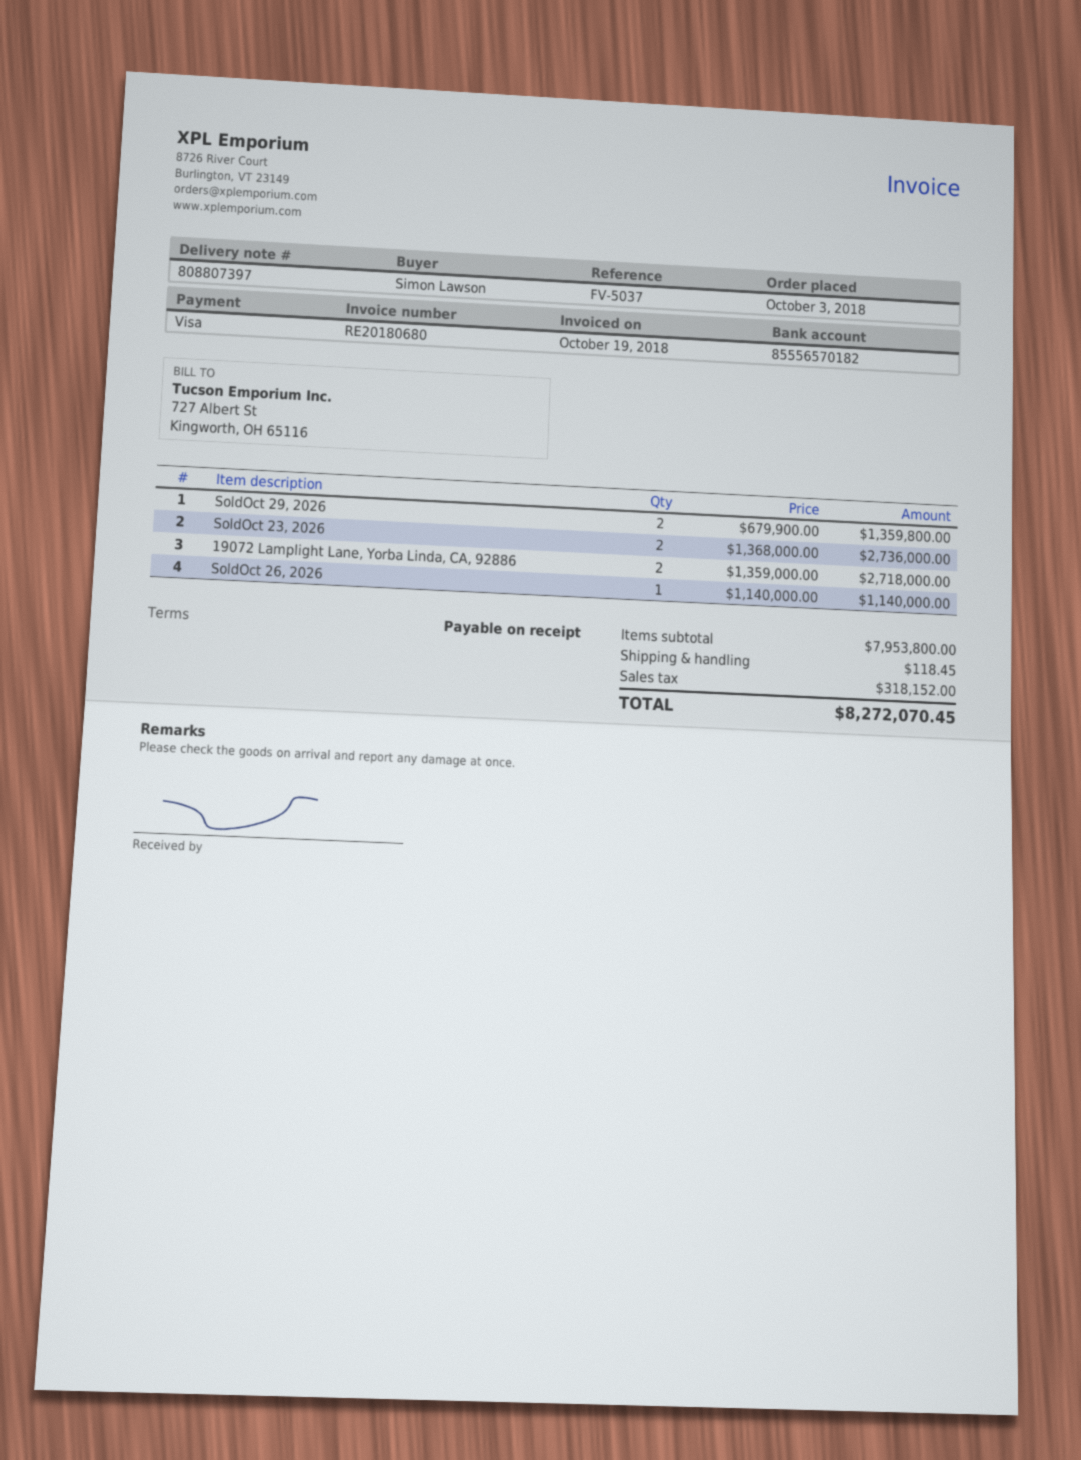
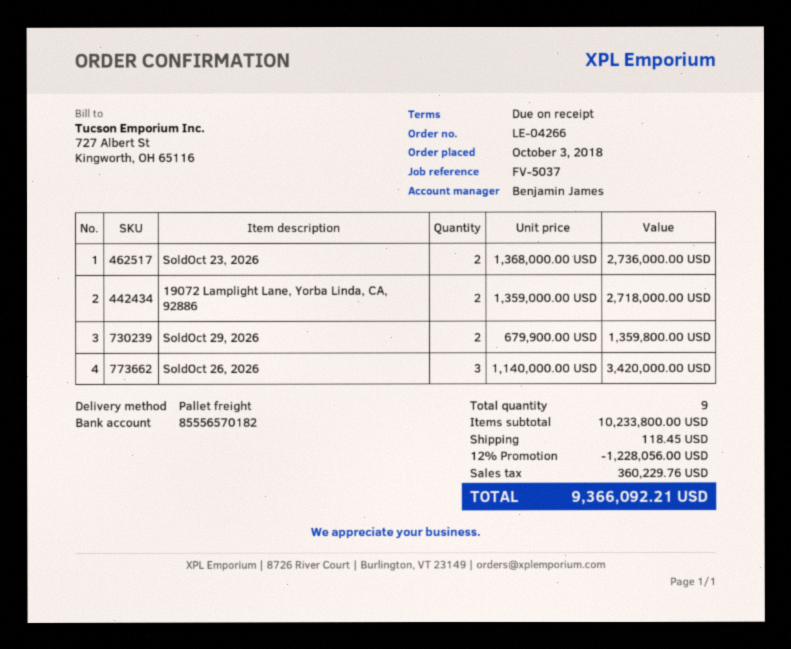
SoldOct 26, 2026: 1 x 1140000.00 = 1140000.00 -> 3 x 1140000.00 = 3420000.00
subtotal: 7953800.00 -> 10233800.00
discount: none -> 12% = 1228056.00
tax: 318152.00 -> 360229.76
total: 8272070.45 -> 9366092.21

